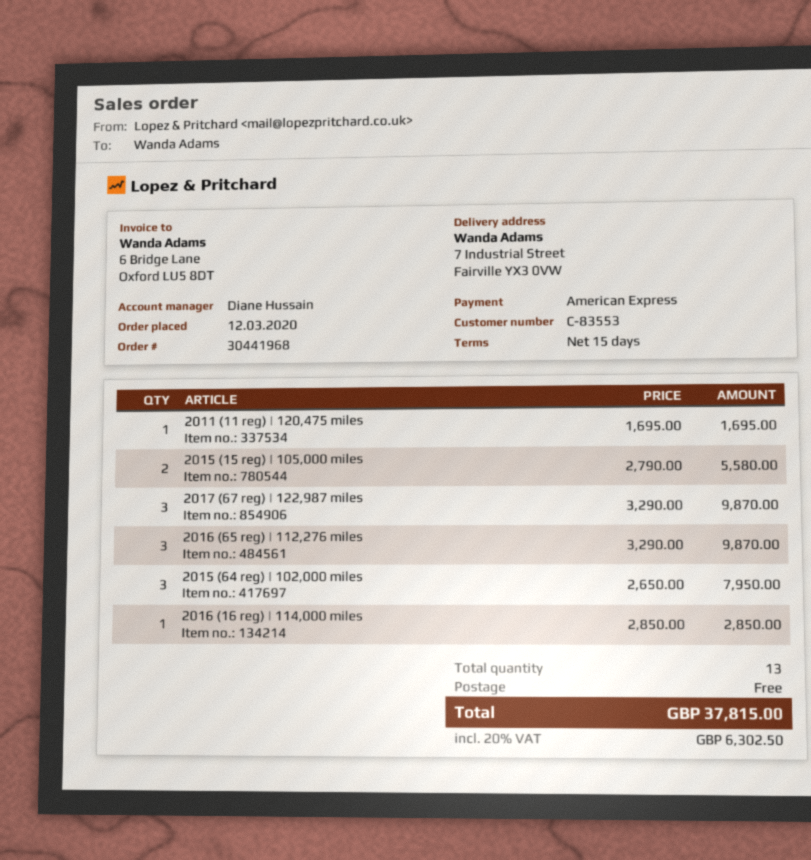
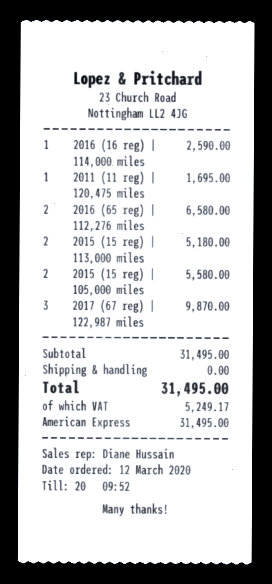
2016 (65 reg) | 112,276 miles: 3 for 9870.00 -> 2 for 6580.00
2015 (64 reg) | 102,000 miles: 3 for 7950.00 -> none
2016 (16 reg) | 114,000 miles: 1 for 2850.00 -> 1 for 2590.00
2015 (15 reg) | 113,000 miles: none -> 2 for 5180.00
tax: 6302.50 -> 5249.17
total: 37815.00 -> 31495.00

